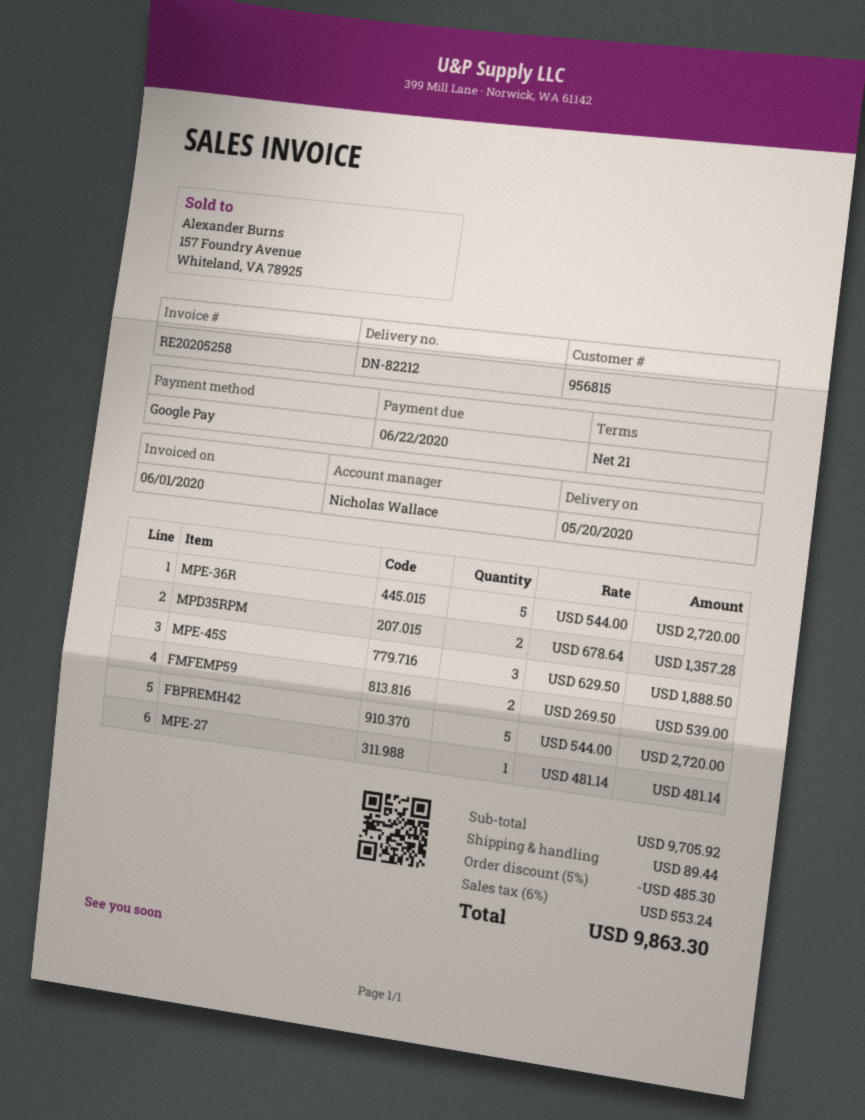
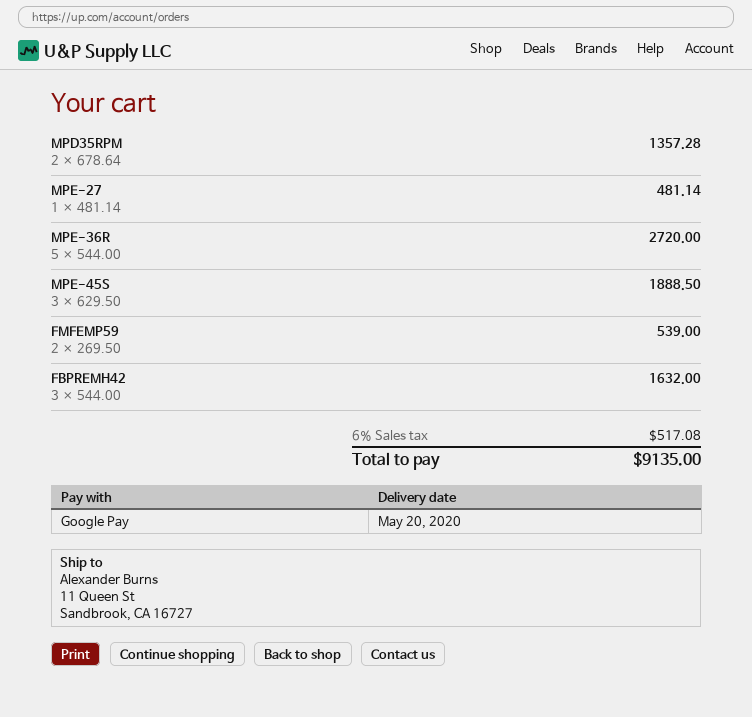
FBPREMH42: 5 x 544.00 = 2720.00 -> 3 x 544.00 = 1632.00
discount: 5% = 485.30 -> none
shipping: 89.44 -> none
tax: 6% = 553.24 -> 6% = 517.08
total: 9863.30 -> 9135.00

